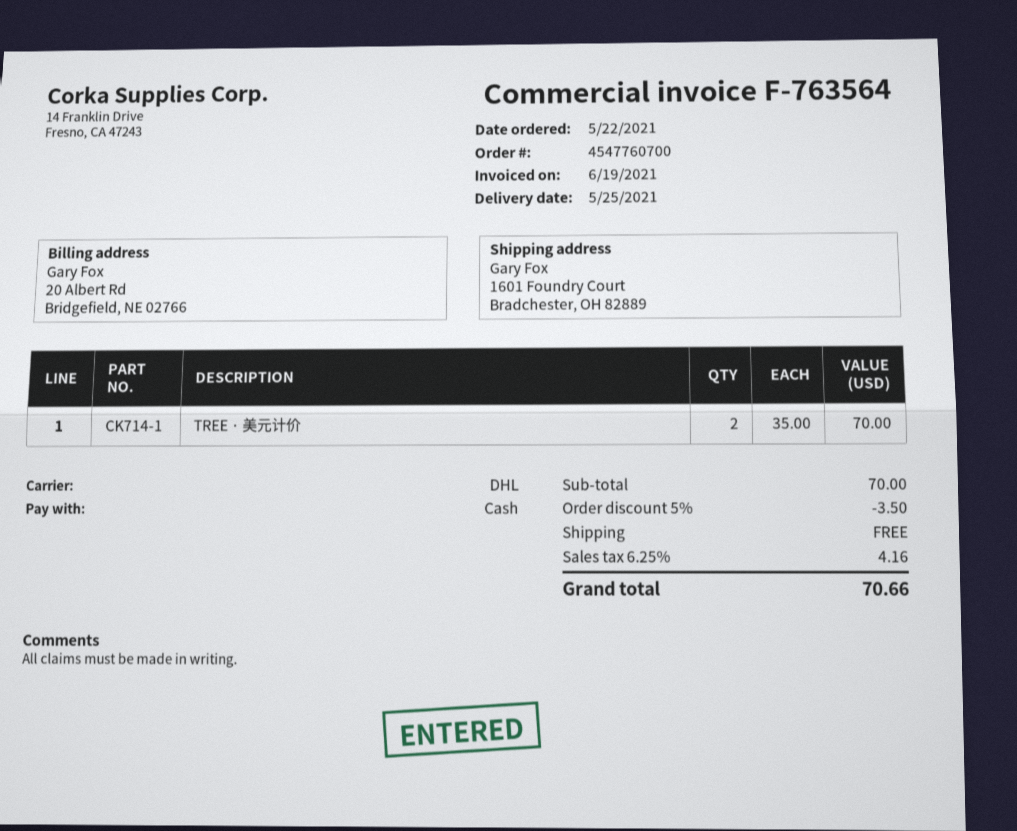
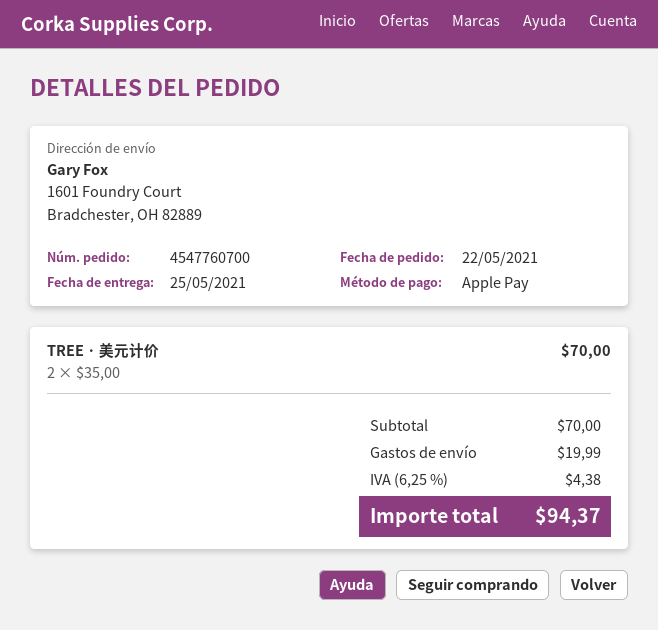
payment method: cash -> Apple Pay
discount: 5% = 3.50 -> none
shipping: 0.00 -> 19.99
tax: 6.25% = 4.16 -> 6.25% = 4.38
total: 70.66 -> 94.37

